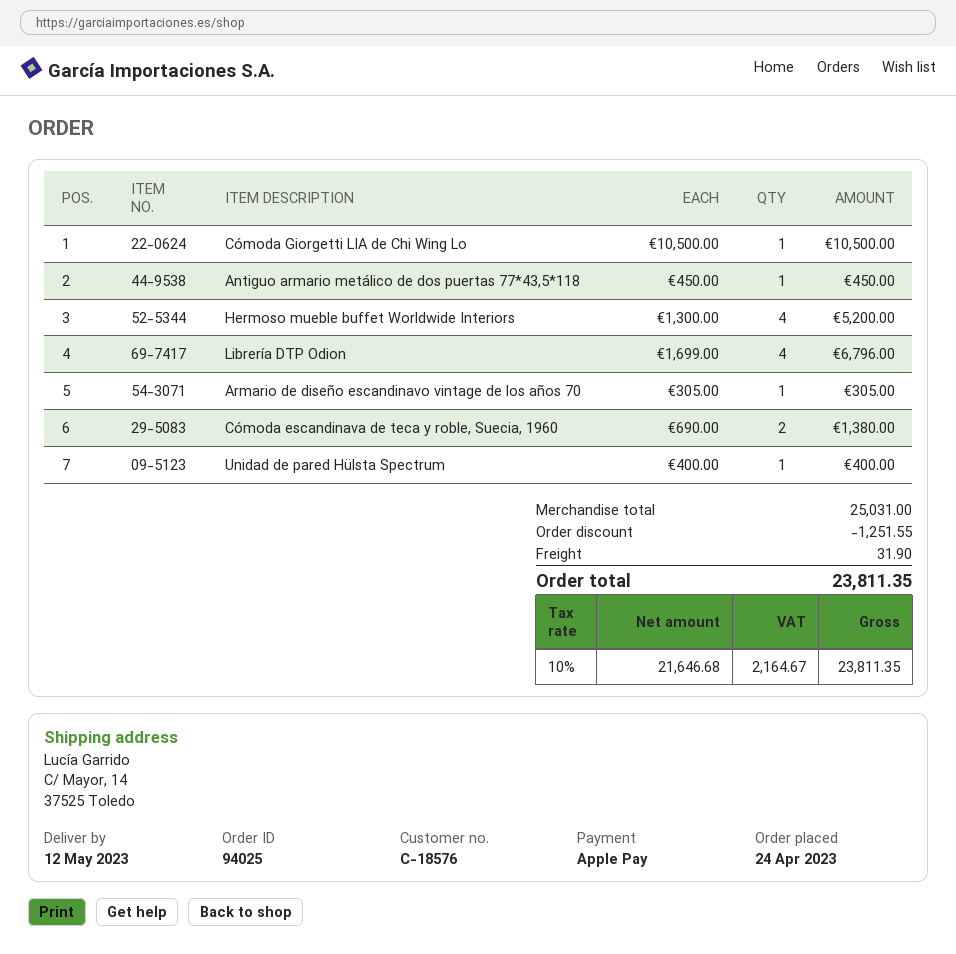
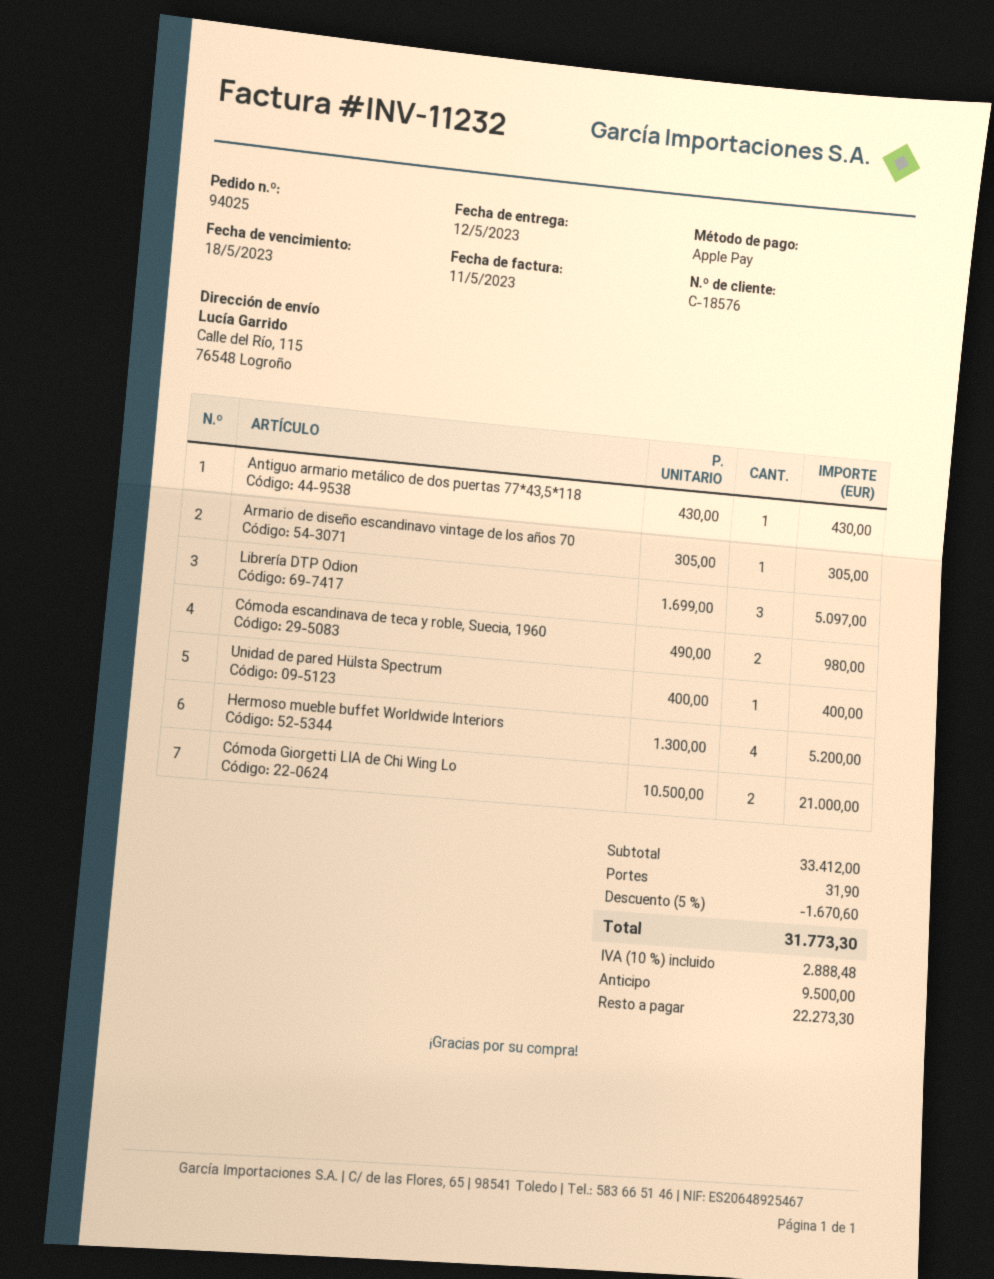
ship to: C/ Mayor, 14, 37525 Toledo -> Calle del Río, 115, 76548 Logroño
Cómoda Giorgetti LIA de Chi Wing Lo: 1 x 10500.00 = 10500.00 -> 2 x 10500.00 = 21000.00
Antiguo armario metálico de dos puertas 77*43,5*118: 1 x 450.00 = 450.00 -> 1 x 430.00 = 430.00
Librería DTP Odion: 4 x 1699.00 = 6796.00 -> 3 x 1699.00 = 5097.00
Cómoda escandinava de teca y roble, Suecia, 1960: 2 x 690.00 = 1380.00 -> 2 x 490.00 = 980.00
subtotal: 25031.00 -> 33412.00
discount: 1251.55 -> 1670.60
tax: 10% = 2164.67 -> 10% = 2888.48
total: 23811.35 -> 31773.30

